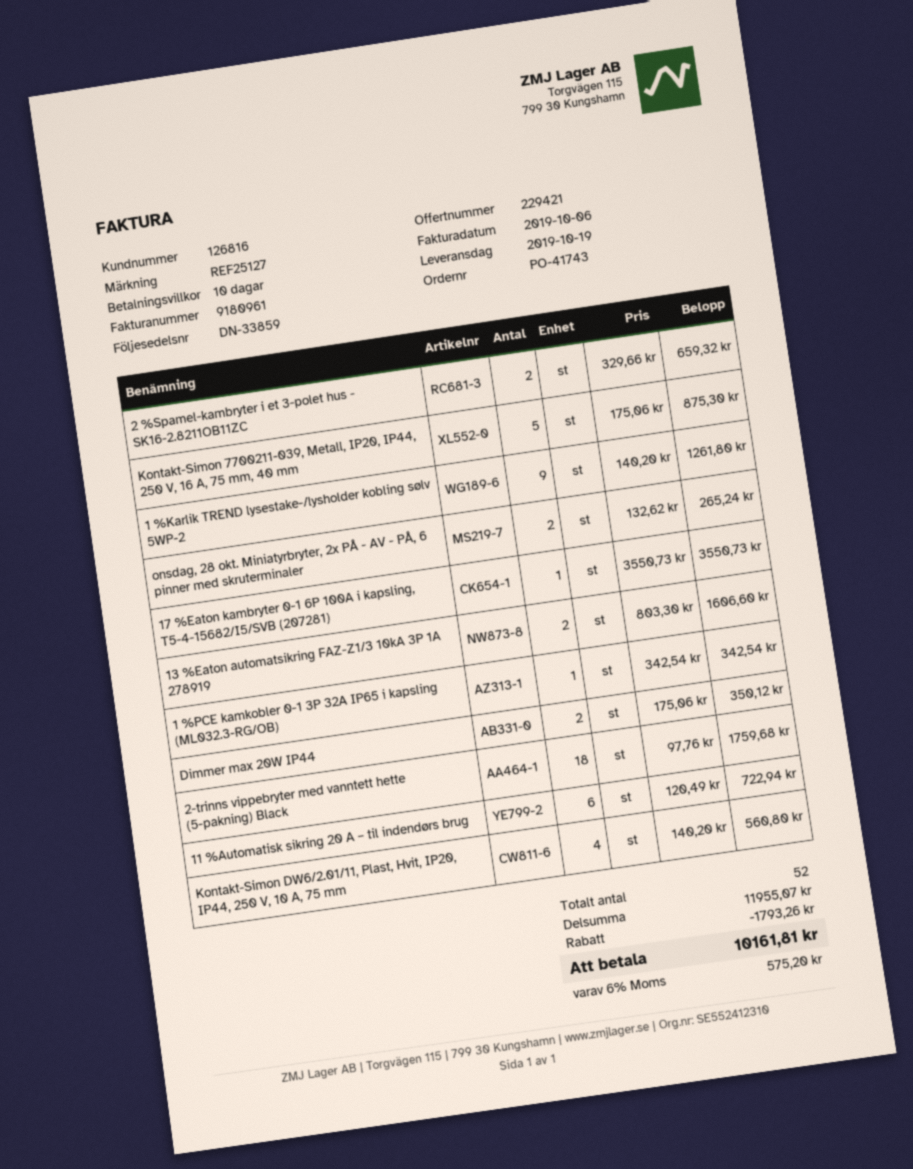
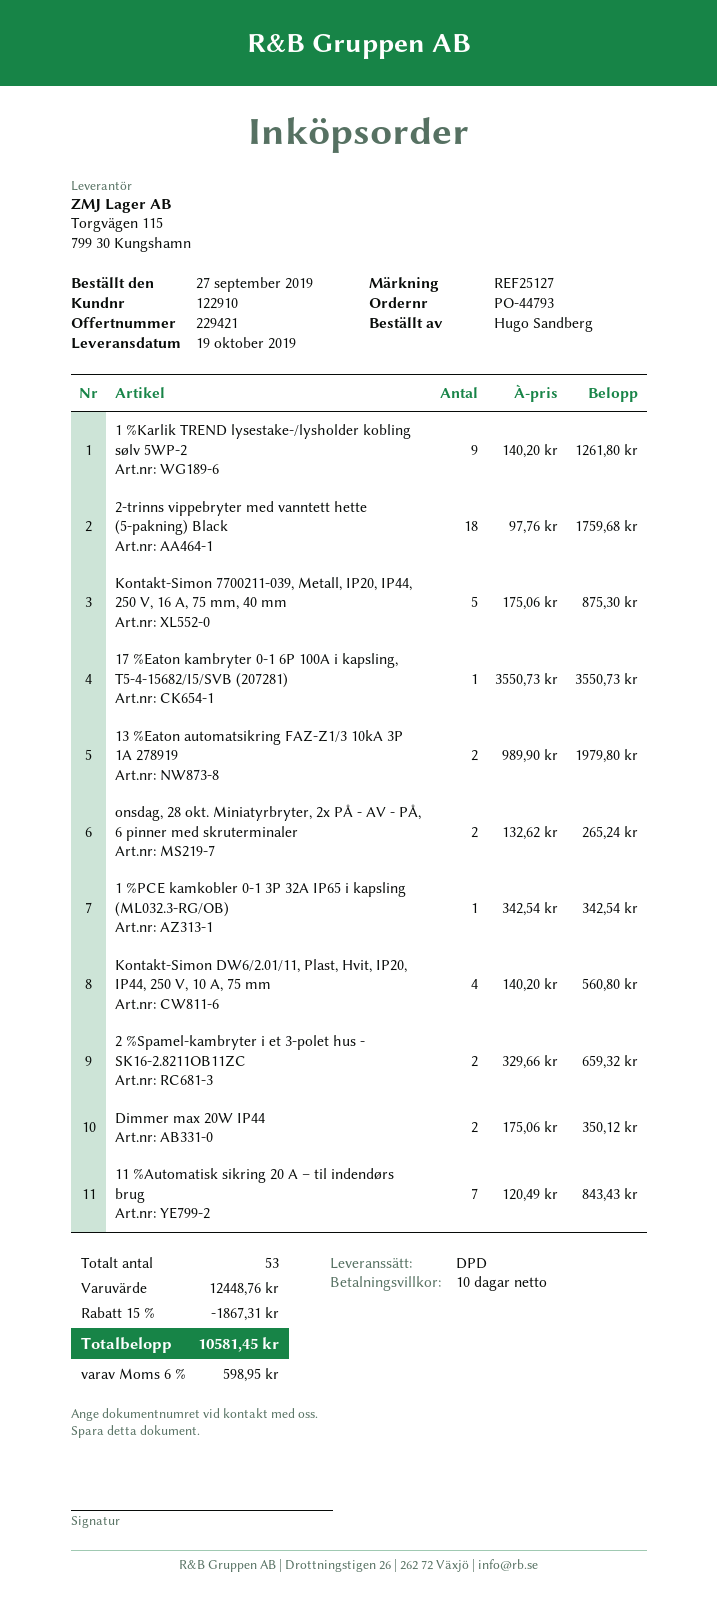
order number: PO-41743 -> PO-44793
customer number: 126816 -> 122910
13 %Eaton automatsikring FAZ-Z1/3 10kA 3P 1A 278919: 2 x 803.30 = 1606.60 -> 2 x 989.90 = 1979.80
11 %Automatisk sikring 20 A – til indendørs brug: 6 x 120.49 = 722.94 -> 7 x 120.49 = 843.43
total quantity: 52 -> 53
subtotal: 11955.07 -> 12448.76
discount: 1793.26 -> 1867.31
tax: 6% = 575.20 -> 6% = 598.95
total: 10161.81 -> 10581.45

